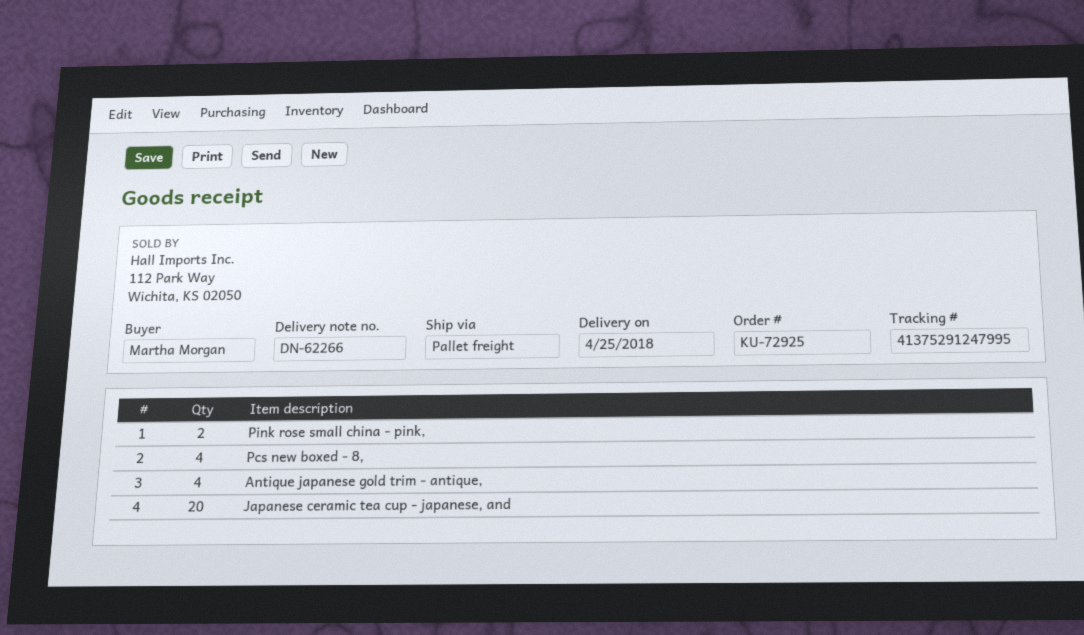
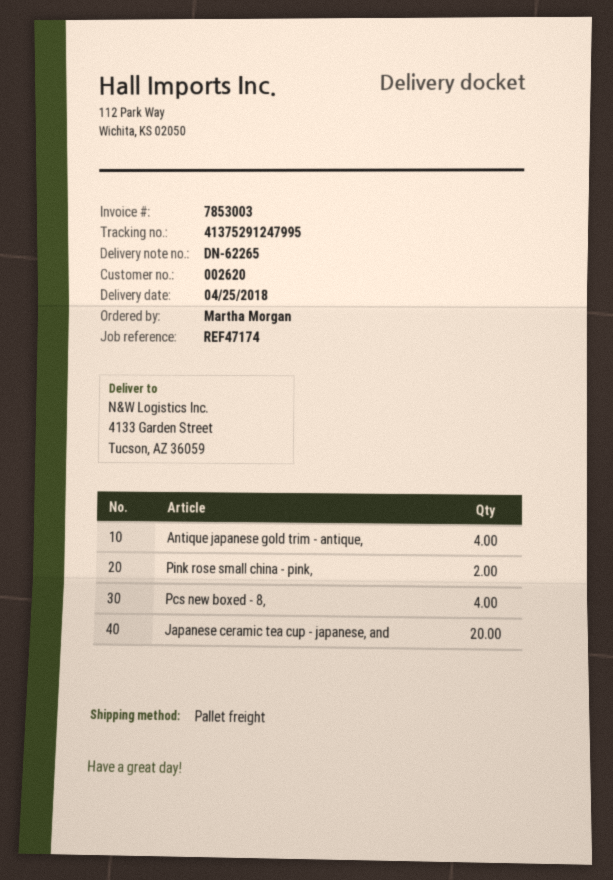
delivery note number: DN-62266 -> DN-62265

